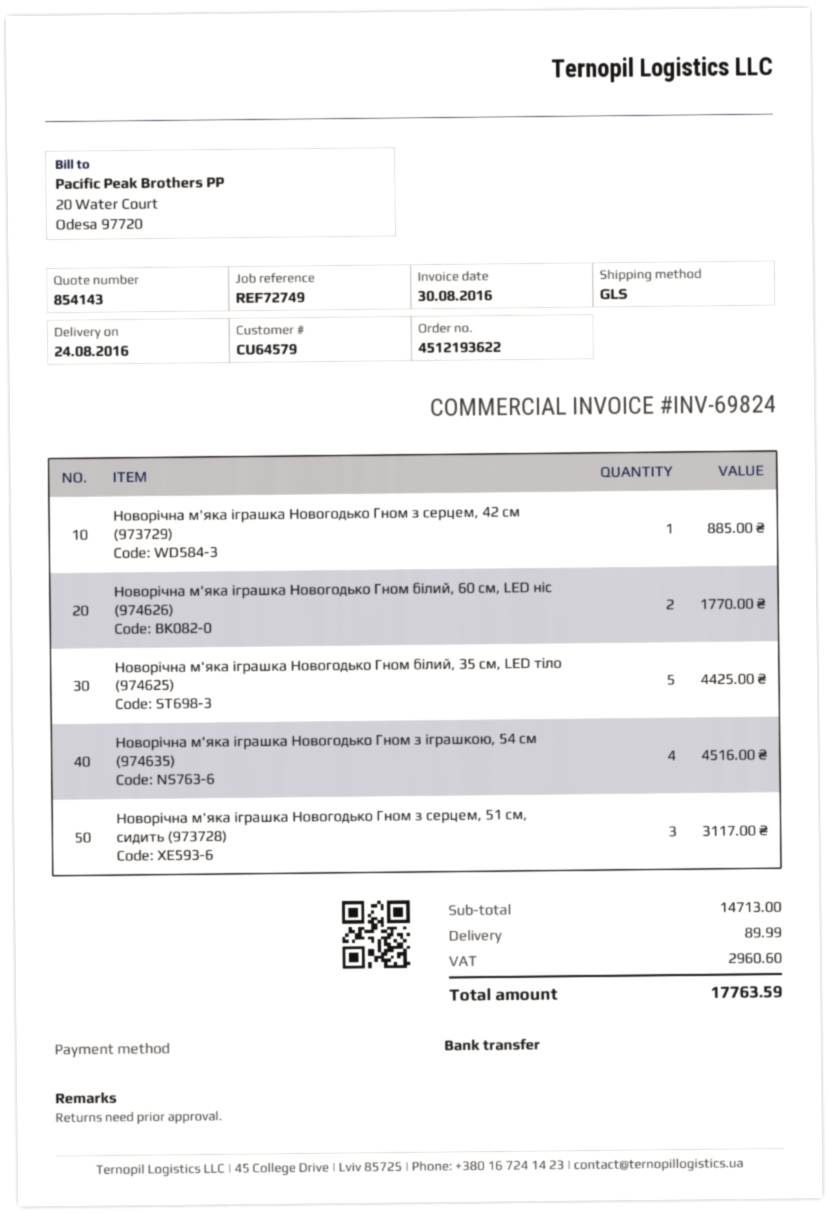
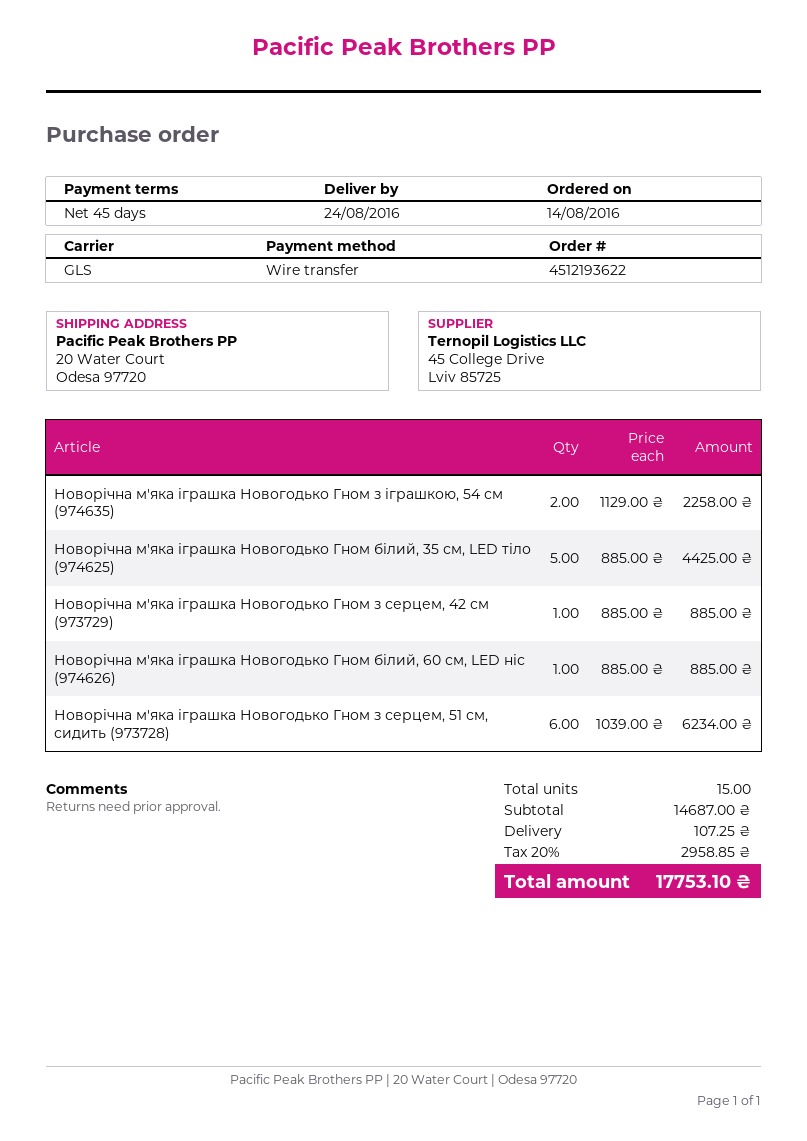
Новорічна м'яка іграшка Новогодько Гном білий, 60 см, LED ніс (974626): 2 for 1770.00 -> 1 for 885.00
Новорічна м'яка іграшка Новогодько Гном з іграшкою, 54 см (974635): 4 for 4516.00 -> 2 for 2258.00
Новорічна м'яка іграшка Новогодько Гном з серцем, 51 см, сидить (973728): 3 for 3117.00 -> 6 for 6234.00
subtotal: 14713.00 -> 14687.00
shipping: 89.99 -> 107.25
tax: 2960.60 -> 2958.85
total: 17763.59 -> 17753.10

